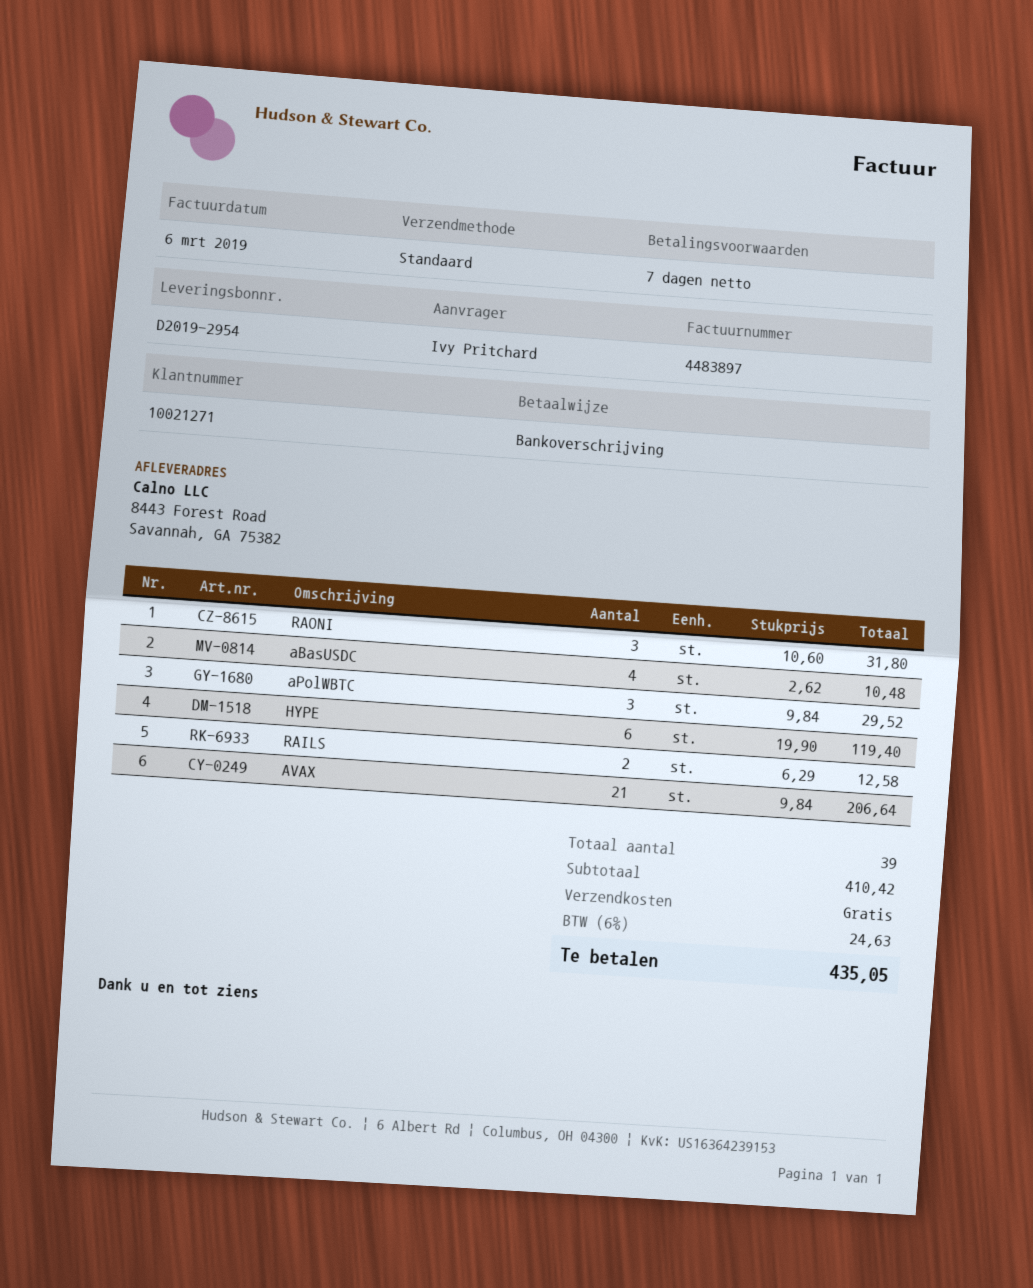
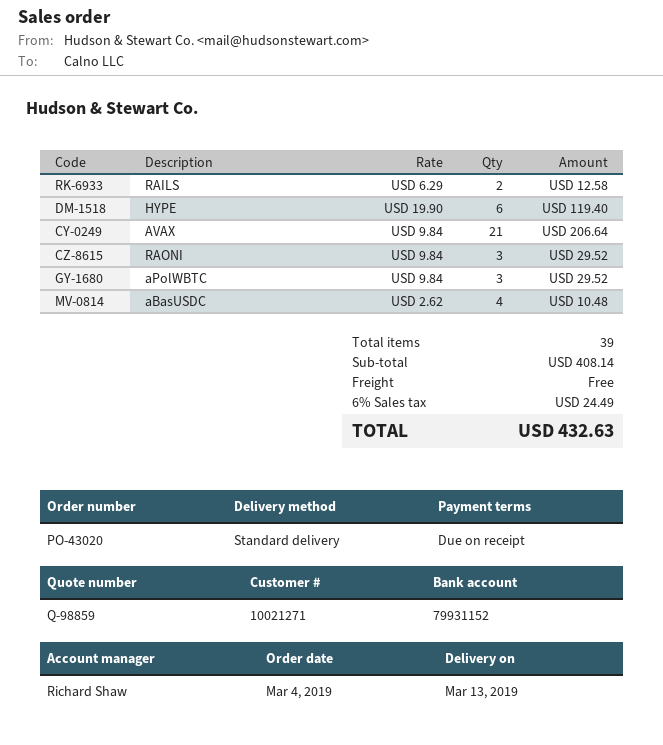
payment terms: 7 days -> on receipt
RAONI: 3 x 10.60 = 31.80 -> 3 x 9.84 = 29.52
subtotal: 410.42 -> 408.14
tax: 6% = 24.63 -> 6% = 24.49
total: 435.05 -> 432.63

